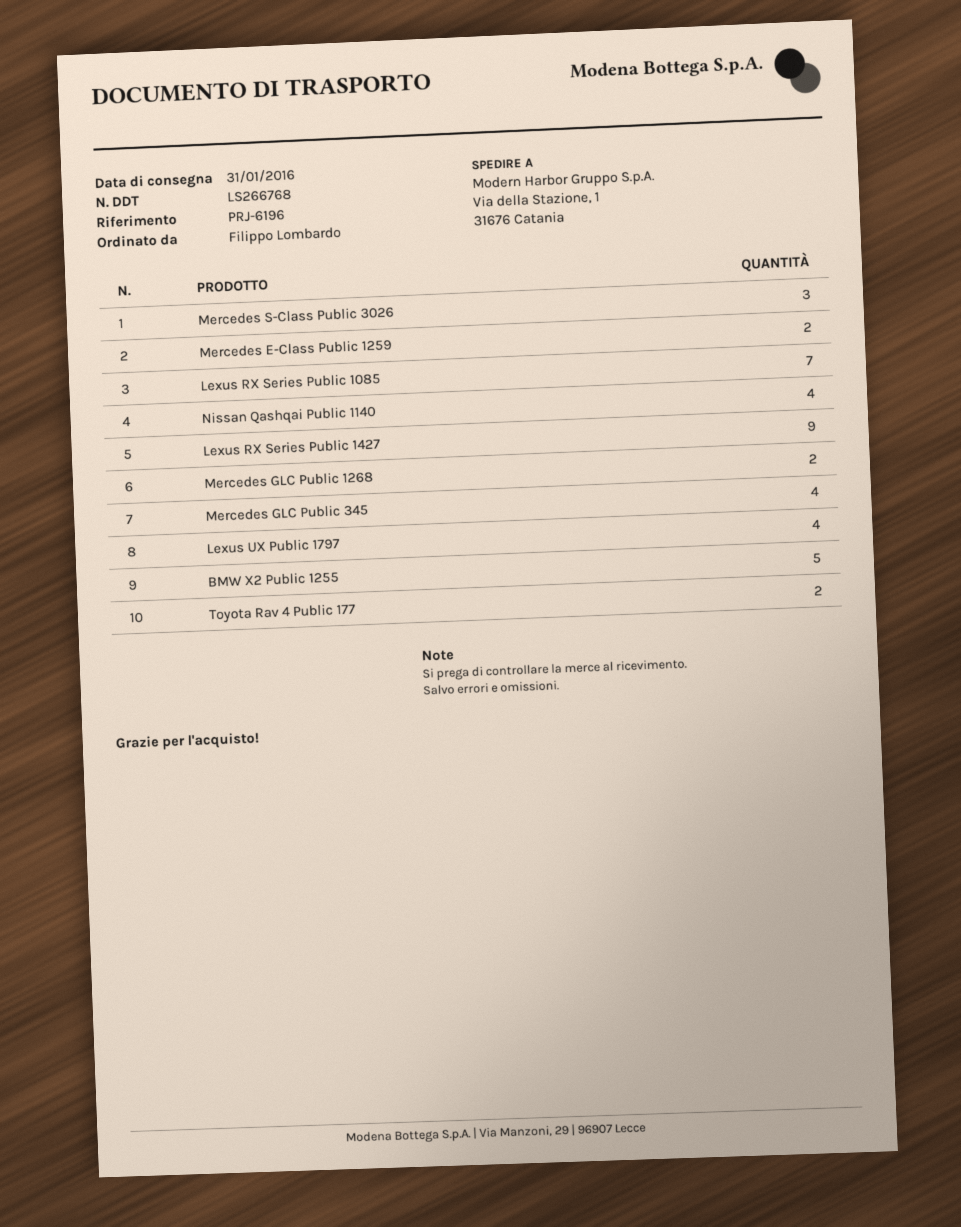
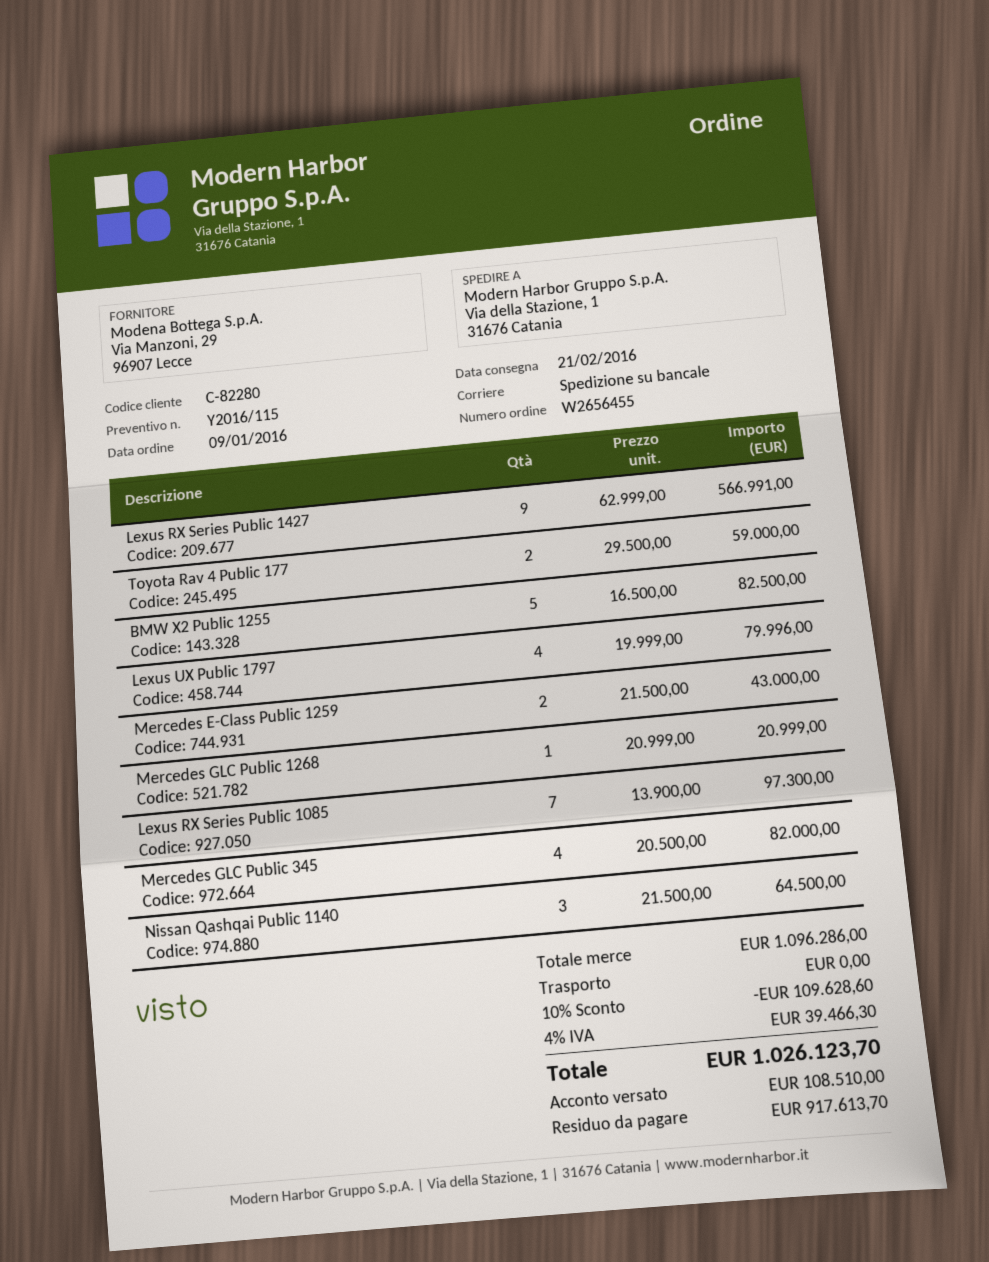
delivery date: 2016-01-31 -> 2016-02-21
Mercedes S-Class Public 3026: 3 -> none
Nissan Qashqai Public 1140: 4 -> 3
Mercedes GLC Public 1268: 2 -> 1

